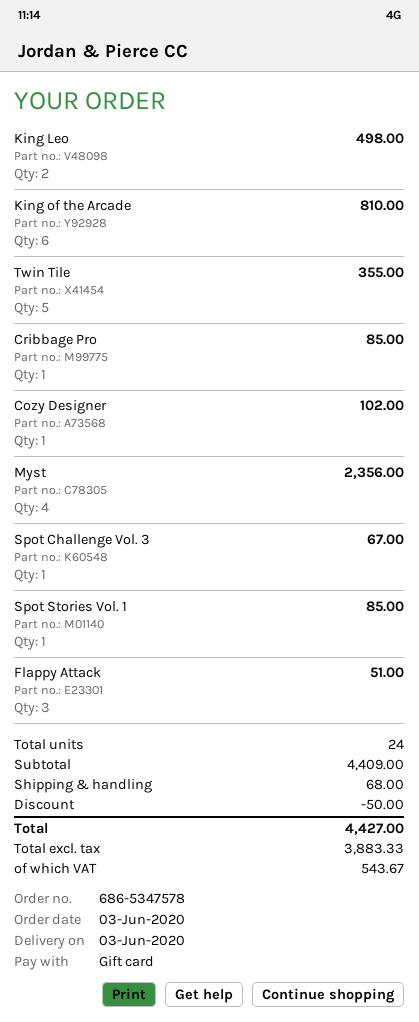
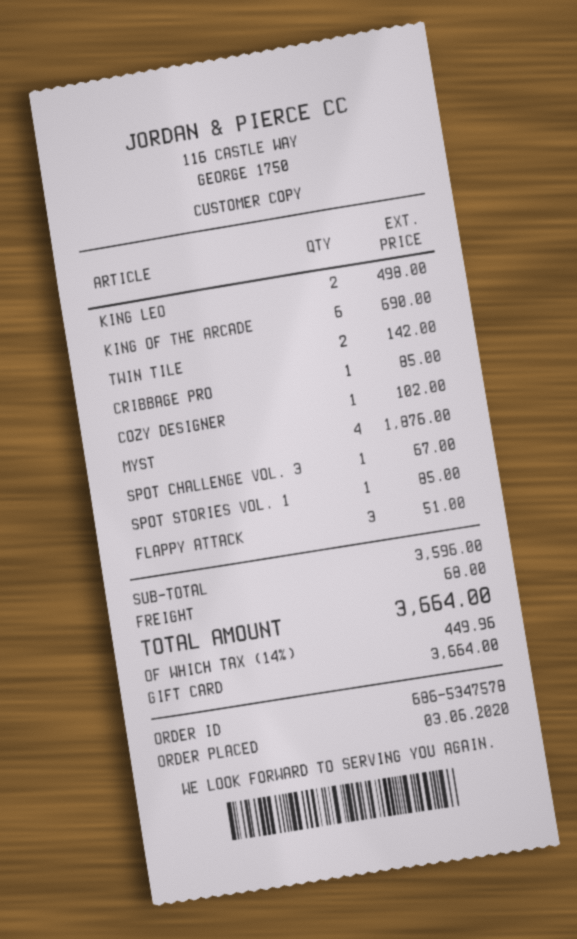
King of the Arcade: 6 for 810.00 -> 6 for 690.00
Twin Tile: 5 for 355.00 -> 2 for 142.00
Myst: 4 for 2356.00 -> 4 for 1876.00
subtotal: 4409.00 -> 3596.00
discount: 50.00 -> none
tax: 543.67 -> 449.96
total: 4427.00 -> 3664.00

